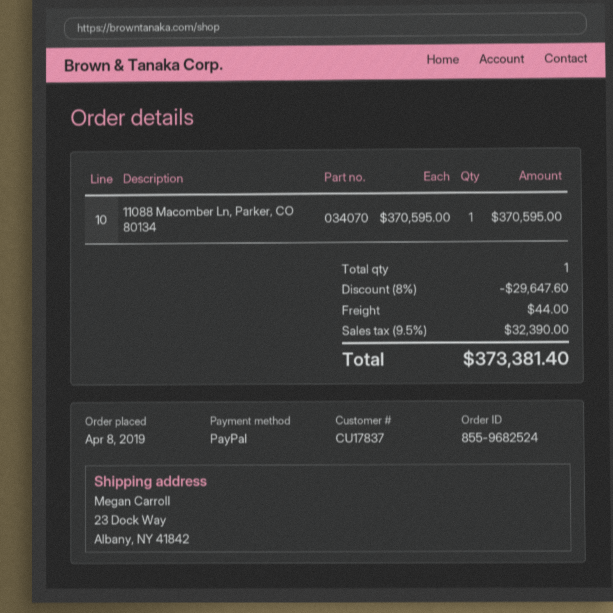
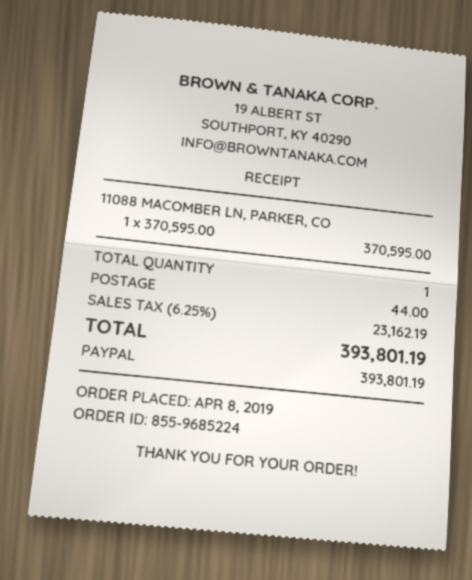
order number: 855-9682524 -> 855-9685224
discount: 8% = 29647.60 -> none
tax: 9.5% = 32390.00 -> 6.25% = 23162.19
total: 373381.40 -> 393801.19

